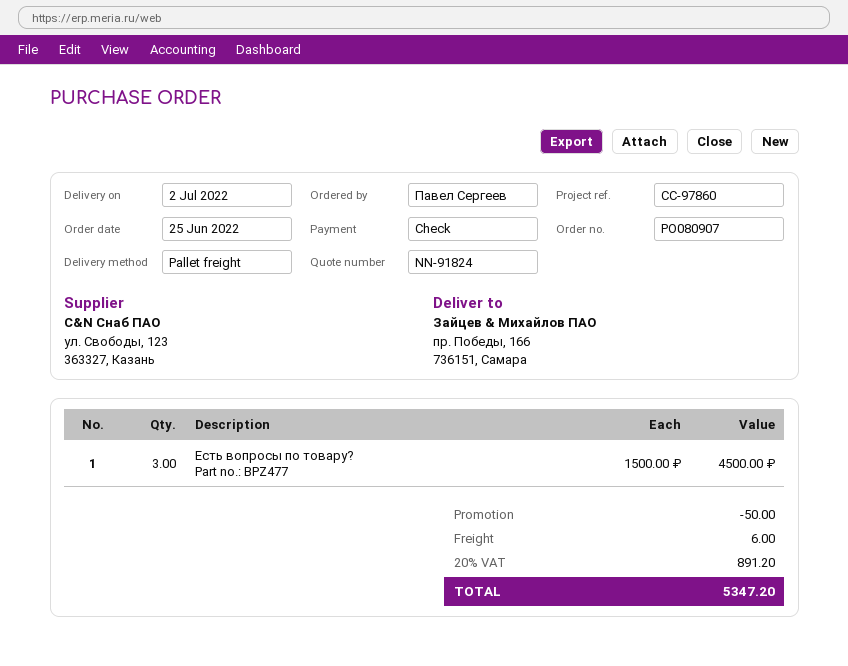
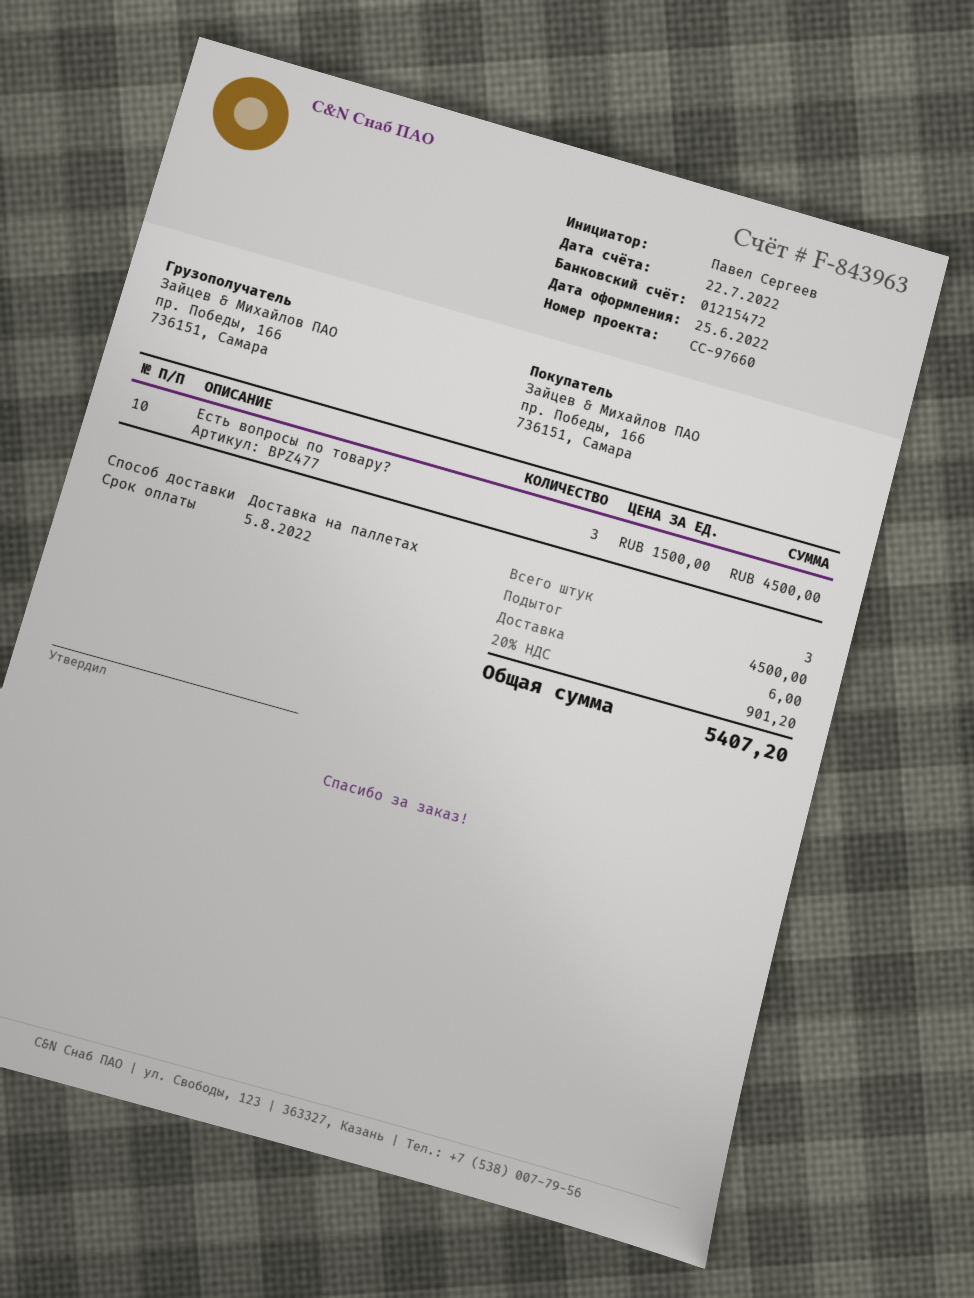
reference: CC-97860 -> CC-97660
discount: 50.00 -> none
tax: 20% = 891.20 -> 20% = 901.20
total: 5347.20 -> 5407.20

